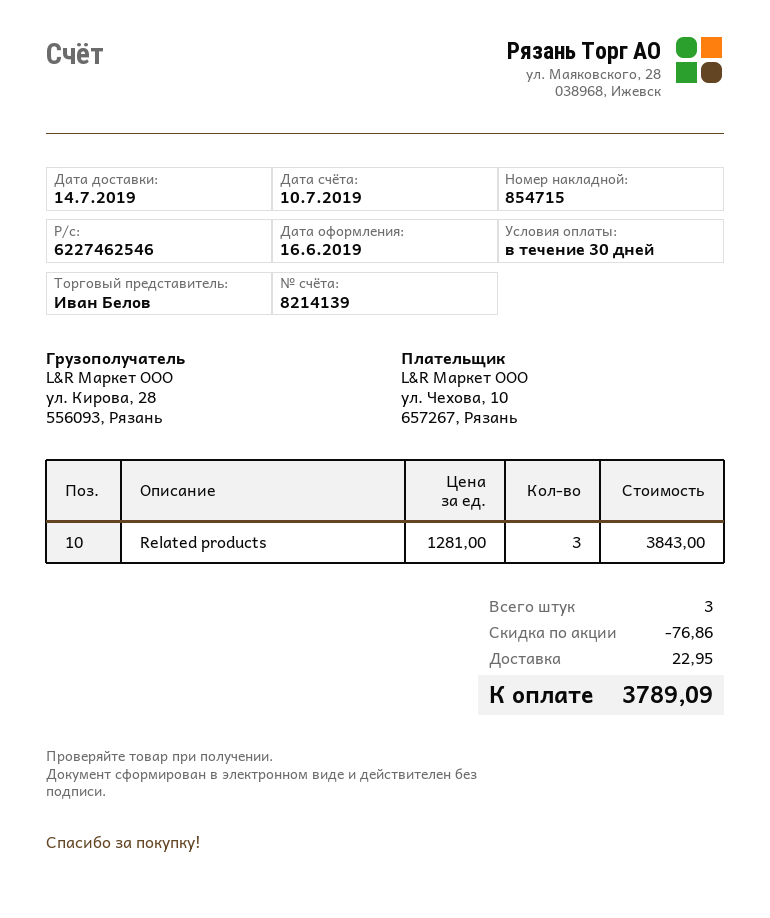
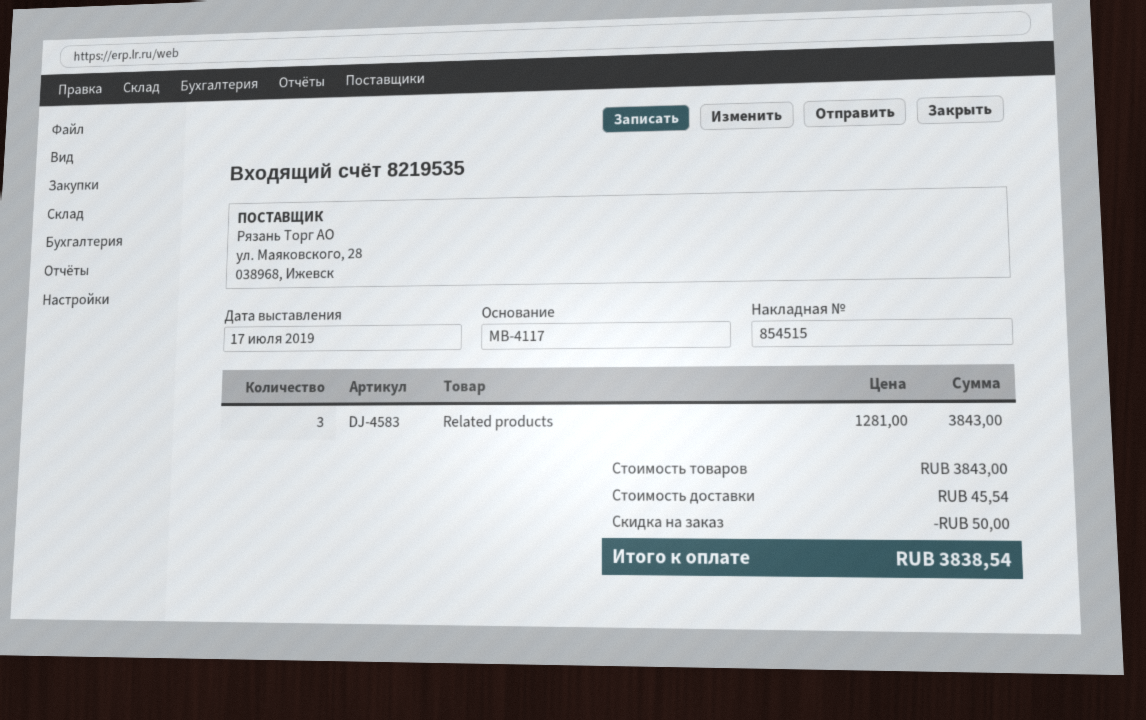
delivery note number: 854715 -> 854515
invoice number: 8214139 -> 8219535
invoice date: 2019-07-10 -> 2019-07-17
discount: 76.86 -> 50.00
shipping: 22.95 -> 45.54
total: 3789.09 -> 3838.54

